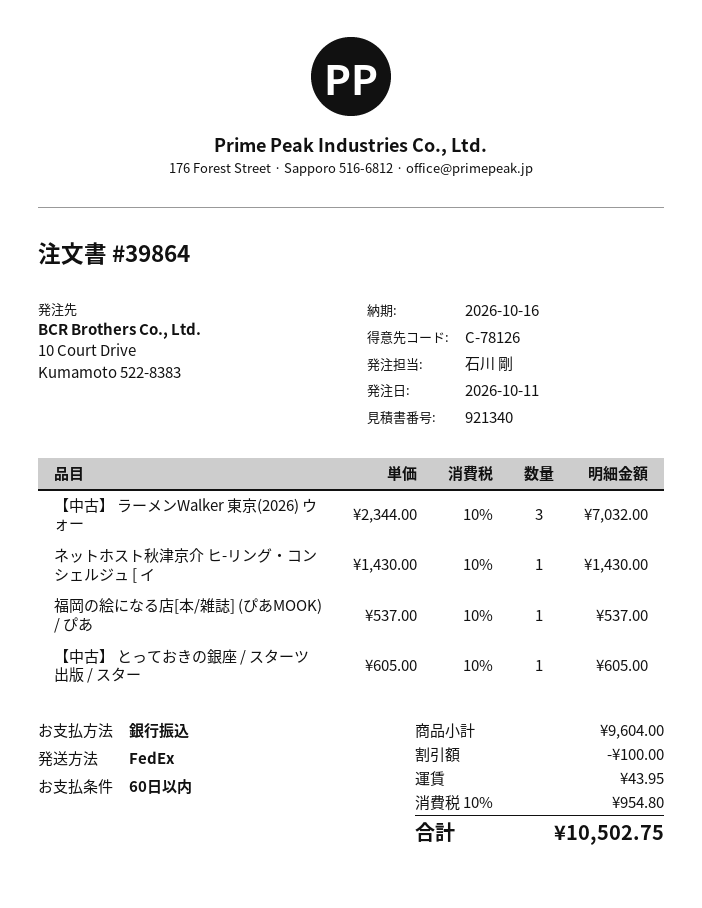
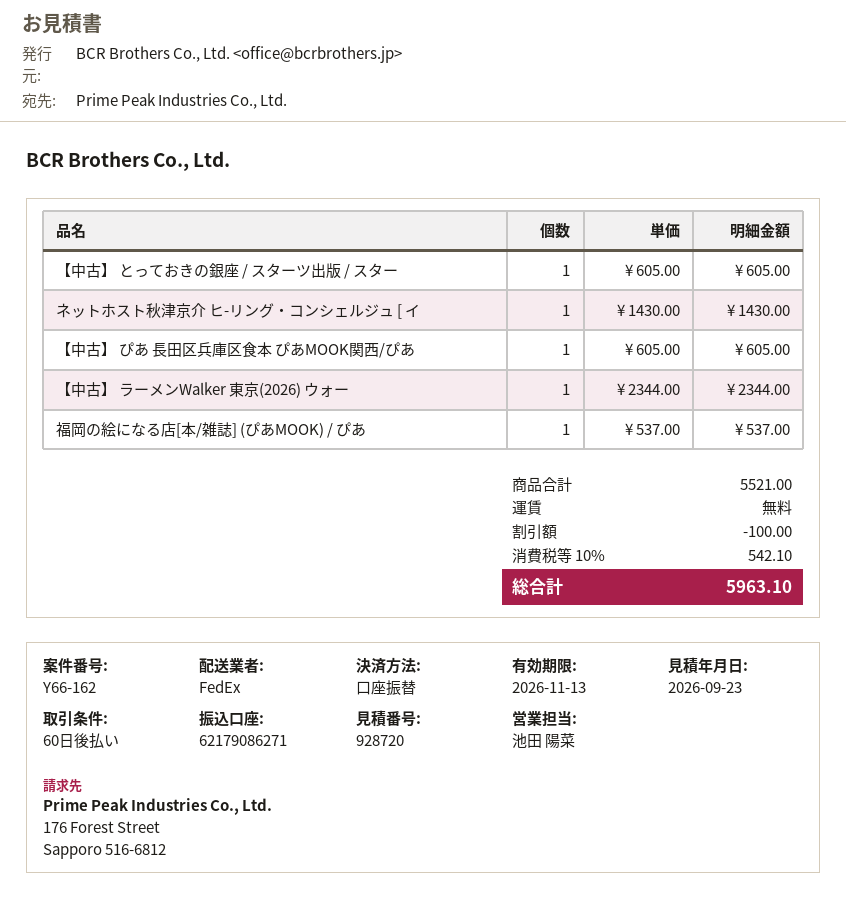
quote number: 921340 -> 928720
payment method: bank transfer -> direct debit
【中古】 ラーメンWalker 東京(2026) ウォー: 3 x 2344.00 = 7032.00 -> 1 x 2344.00 = 2344.00
【中古】 ぴあ 長田区兵庫区食本 ぴあMOOK関西/ぴあ: none -> 1 x 605.00 = 605.00
subtotal: 9604.00 -> 5521.00
shipping: 43.95 -> 0.00
tax: 10% = 954.80 -> 10% = 542.10
total: 10502.75 -> 5963.10

